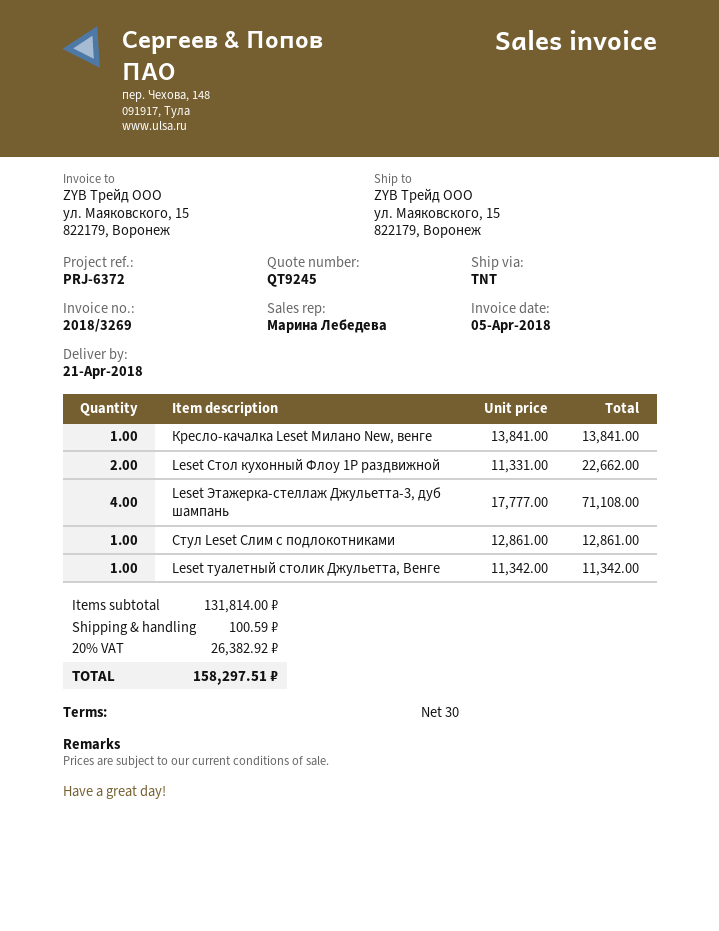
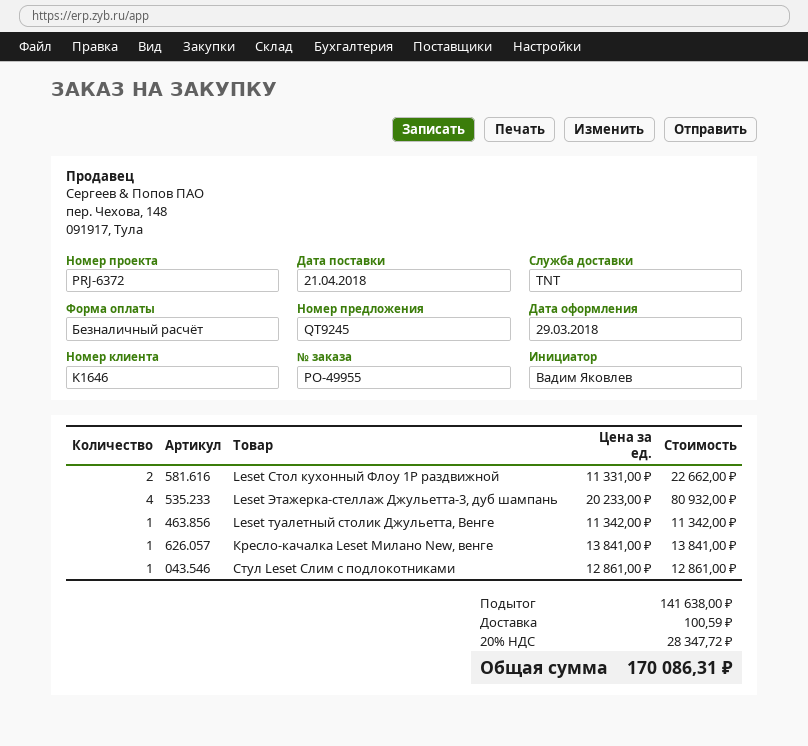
Leset Этажерка-стеллаж Джульетта-3, дуб шампань: 4 x 17777.00 = 71108.00 -> 4 x 20233.00 = 80932.00
subtotal: 131814.00 -> 141638.00
tax: 20% = 26382.92 -> 20% = 28347.72
total: 158297.51 -> 170086.31

